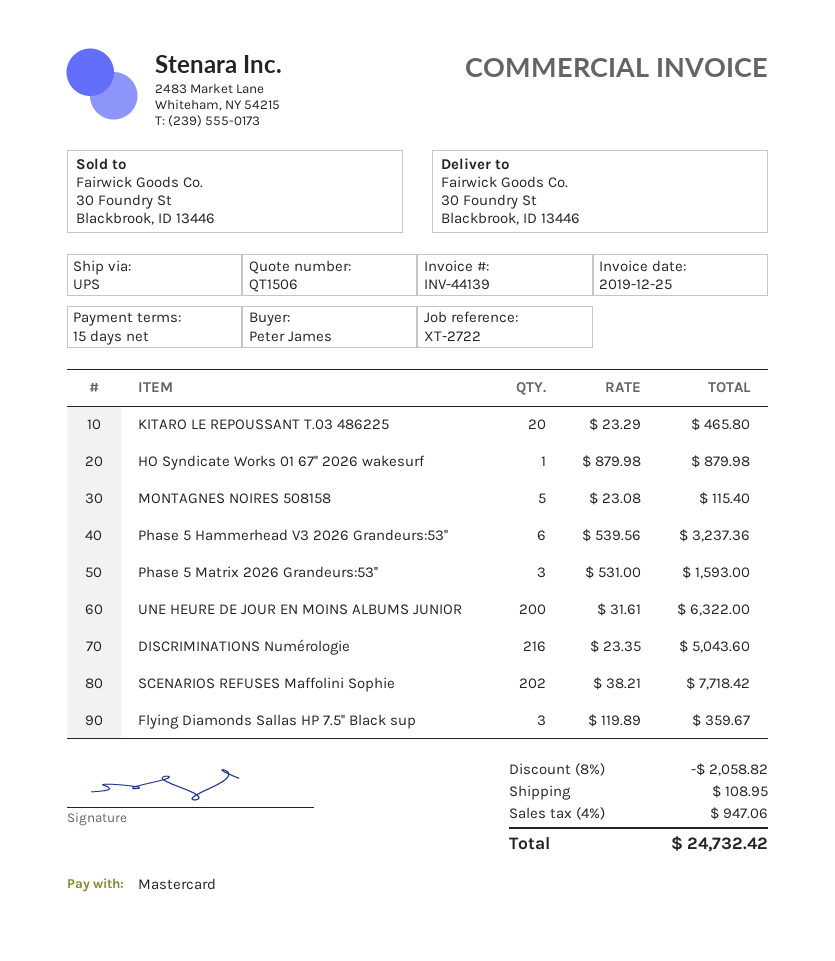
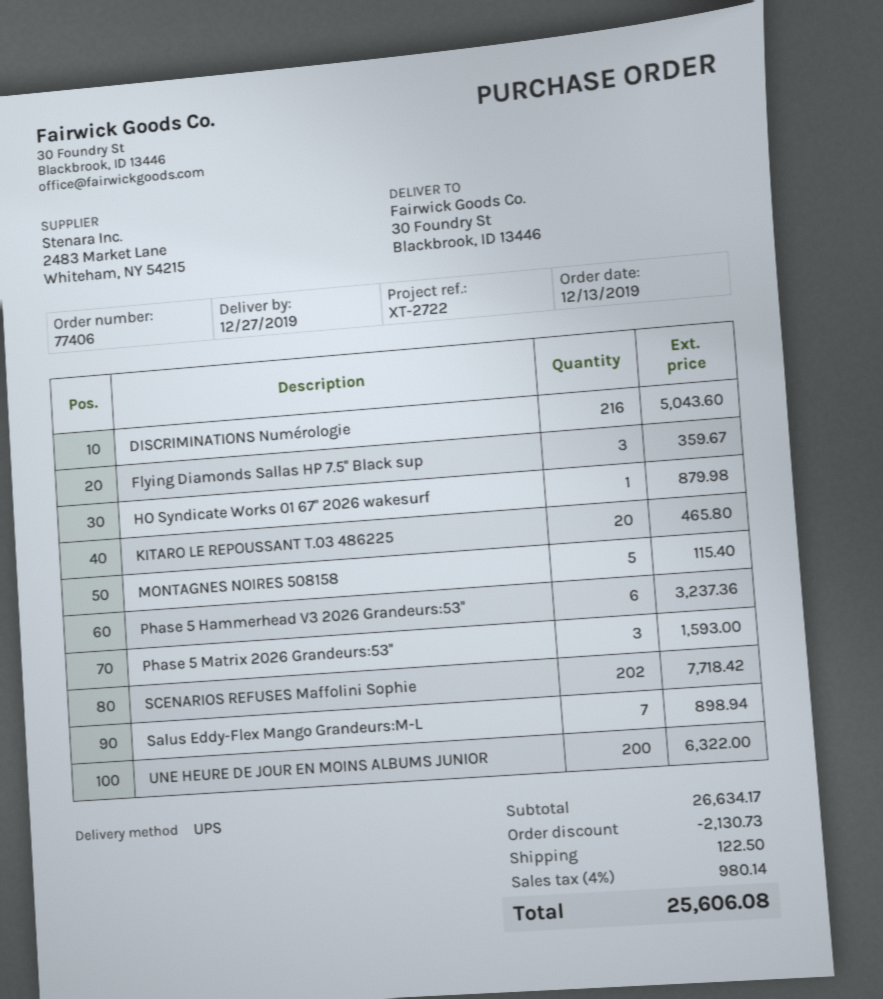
Salus Eddy-Flex Mango Grandeurs:M-L: none -> 7 for 898.94
discount: 2058.82 -> 2130.73
shipping: 108.95 -> 122.50
tax: 4% = 947.06 -> 4% = 980.14
total: 24732.42 -> 25606.08

